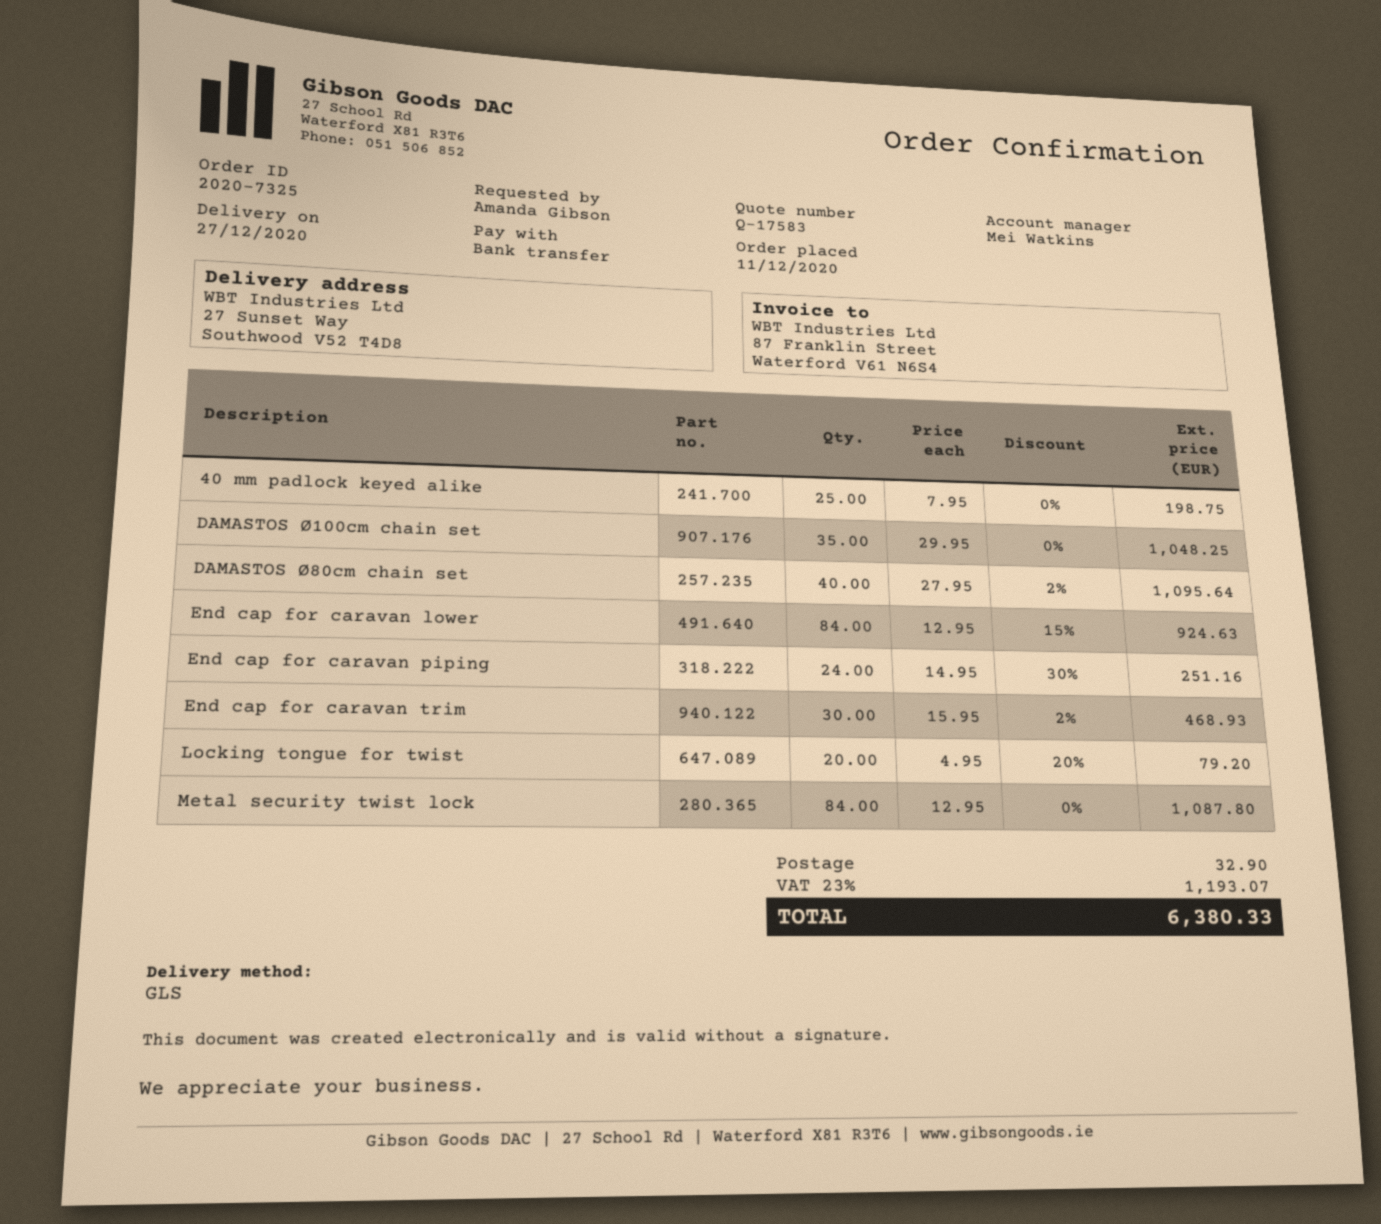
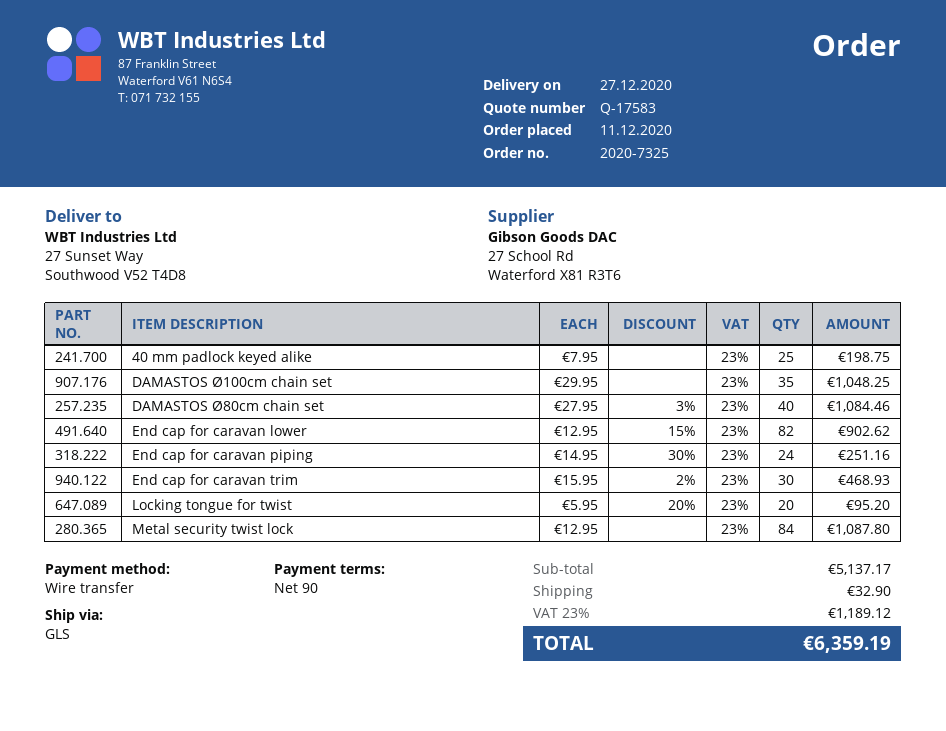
DAMASTOS Ø80cm chain set: 40 x 27.95 - 2% = 1095.64 -> 40 x 27.95 - 3% = 1084.46
End cap for caravan lower: 84 x 12.95 - 15% = 924.63 -> 82 x 12.95 - 15% = 902.62
Locking tongue for twist: 20 x 4.95 - 20% = 79.20 -> 20 x 5.95 - 20% = 95.20
tax: 23% = 1193.07 -> 23% = 1189.12
total: 6380.33 -> 6359.19

